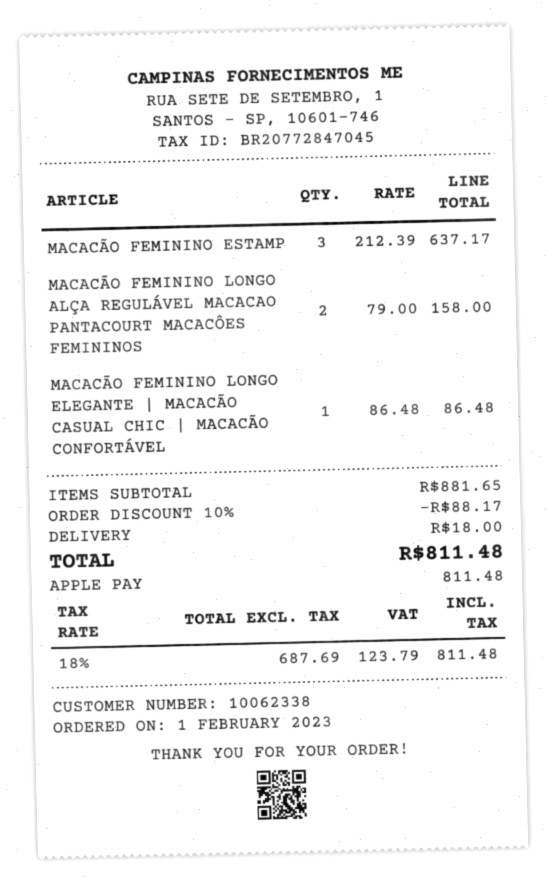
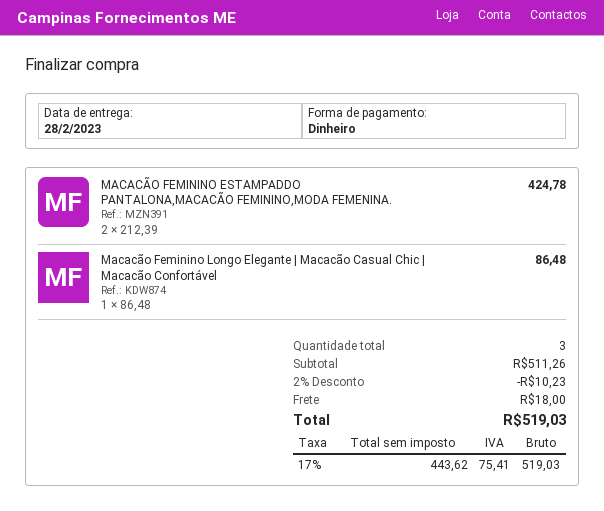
payment method: Apple Pay -> cash
MACACÃO FEMININO ESTAMP: 3 x 212.39 = 637.17 -> 2 x 212.39 = 424.78
MACACÃO FEMININO LONGO ALÇA REGULÁVEL MACACAO PANTACOURT MACACÔES FEMININOS: 2 x 79.00 = 158.00 -> none
subtotal: 881.65 -> 511.26
discount: 10% = 88.17 -> 2% = 10.23
net: 687.69 -> 443.62
tax: 18% = 123.79 -> 17% = 75.41
total: 811.48 -> 519.03

